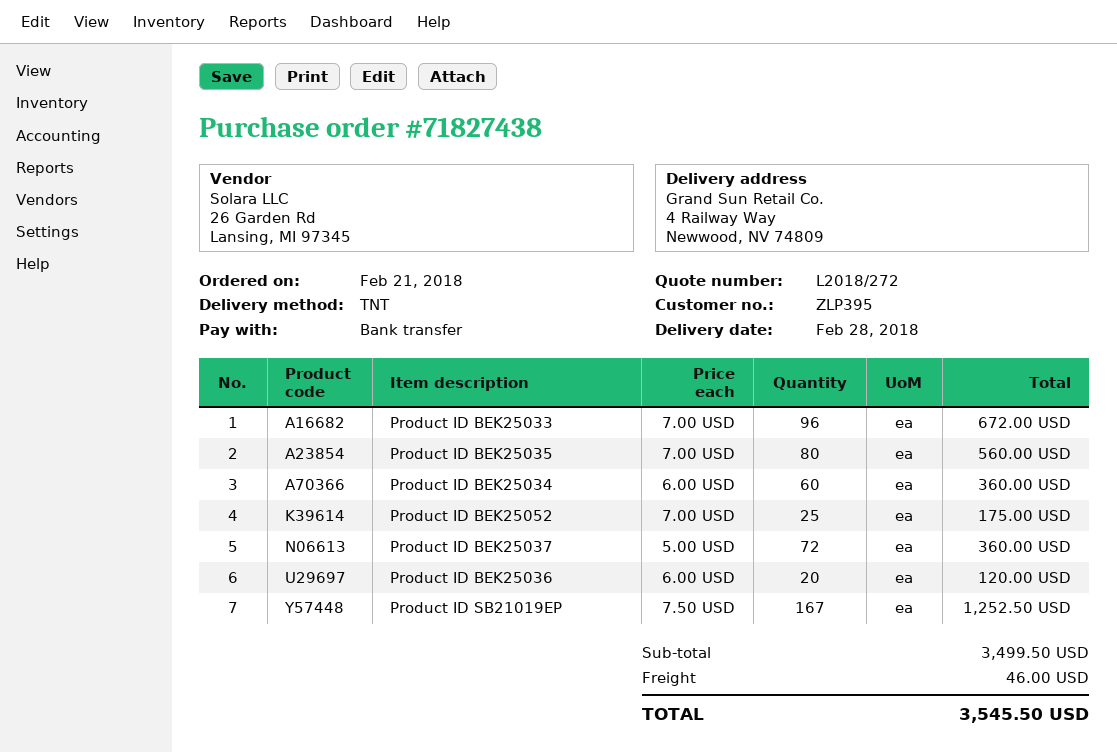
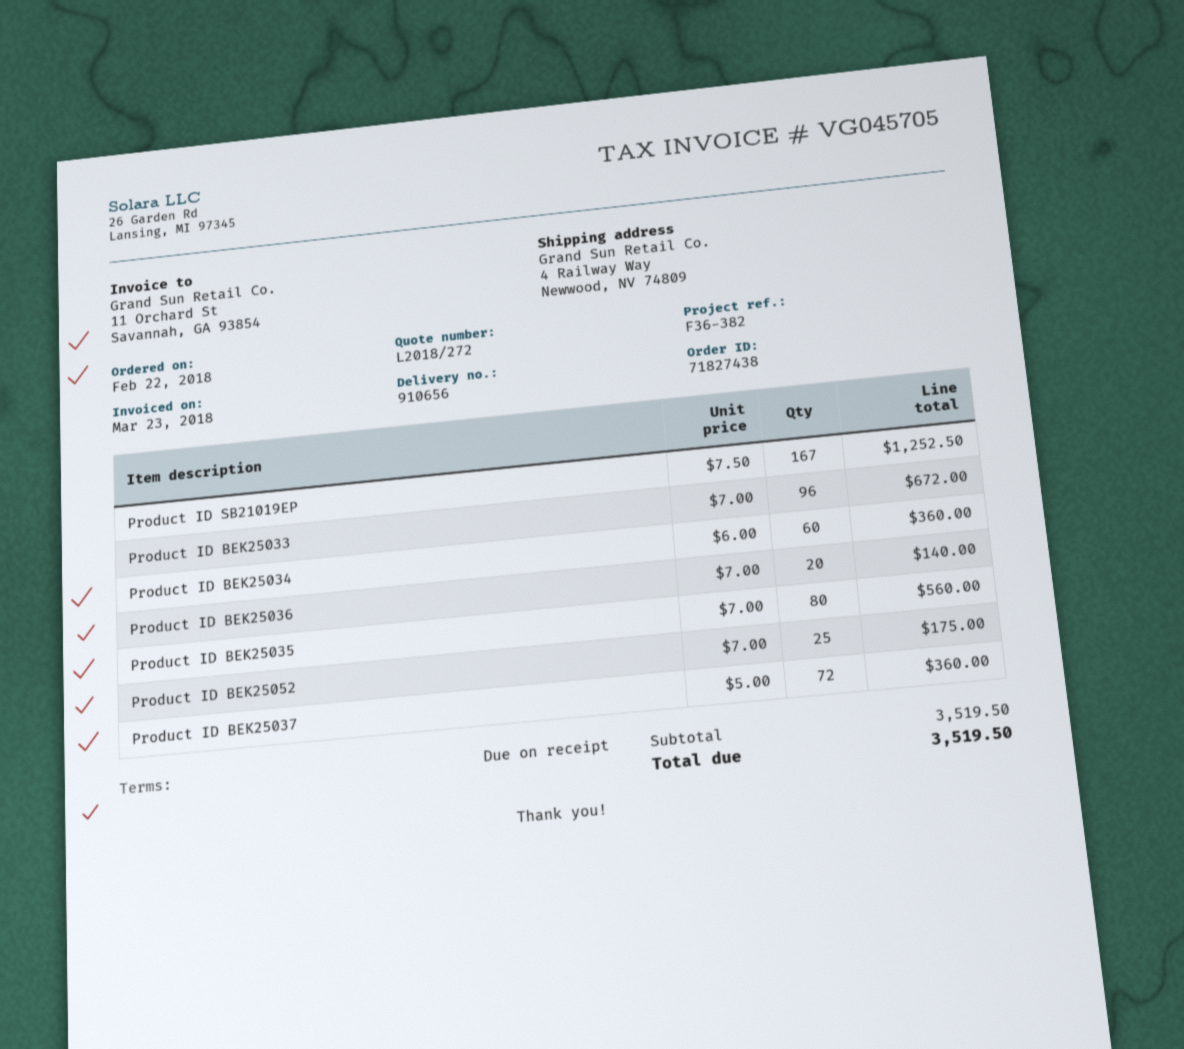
order date: 2018-02-21 -> 2018-02-22
Product ID BEK25036: 20 x 6.00 = 120.00 -> 20 x 7.00 = 140.00
subtotal: 3499.50 -> 3519.50
shipping: 46.00 -> none
total: 3545.50 -> 3519.50

